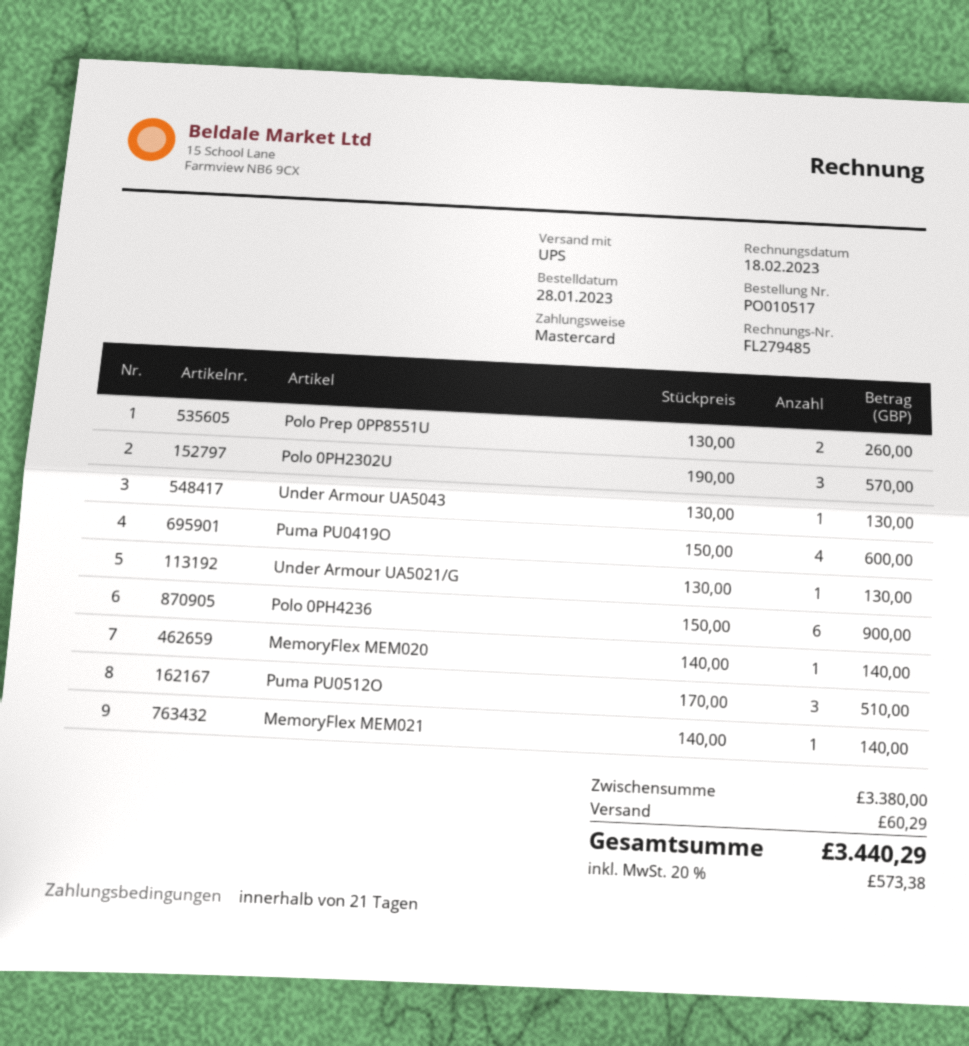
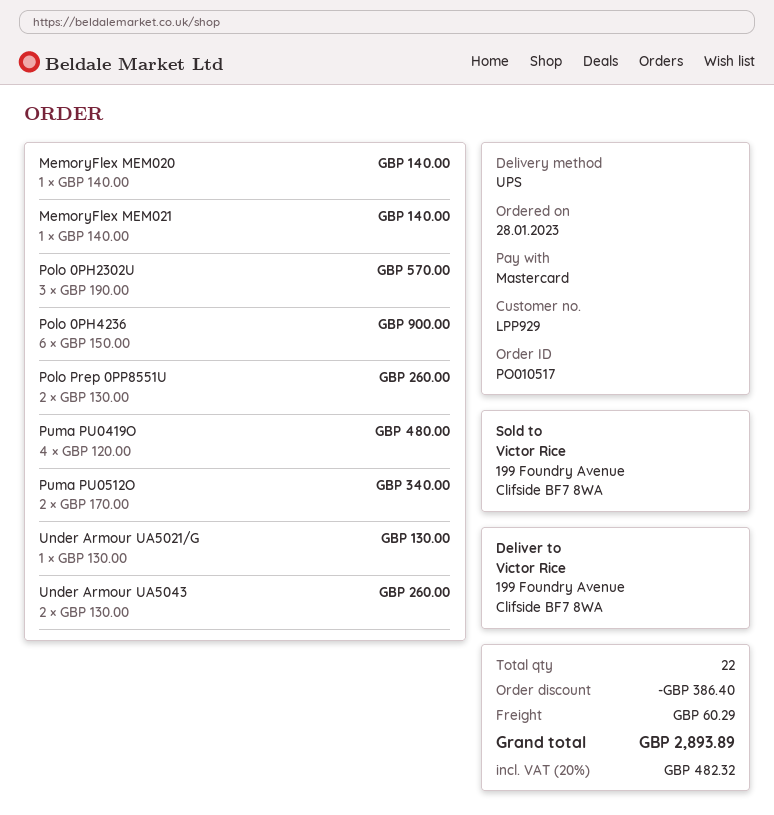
Under Armour UA5043: 1 x 130.00 = 130.00 -> 2 x 130.00 = 260.00
Puma PU0419O: 4 x 150.00 = 600.00 -> 4 x 120.00 = 480.00
Puma PU0512O: 3 x 170.00 = 510.00 -> 2 x 170.00 = 340.00
discount: none -> 386.40
tax: 20% = 573.38 -> 20% = 482.32
total: 3440.29 -> 2893.89

